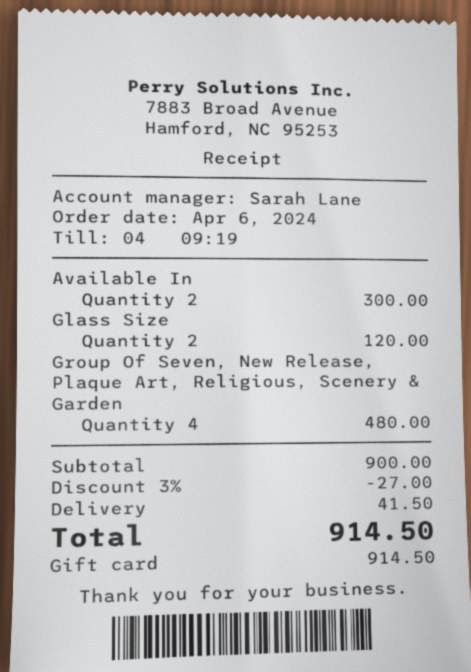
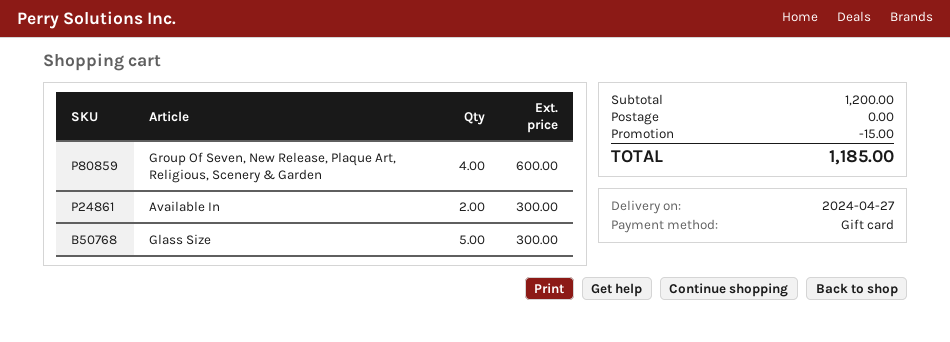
Glass Size: 2 for 120.00 -> 5 for 300.00
Group Of Seven, New Release, Plaque Art, Religious, Scenery & Garden: 4 for 480.00 -> 4 for 600.00
subtotal: 900.00 -> 1200.00
discount: 27.00 -> 15.00
shipping: 41.50 -> 0.00
total: 914.50 -> 1185.00

